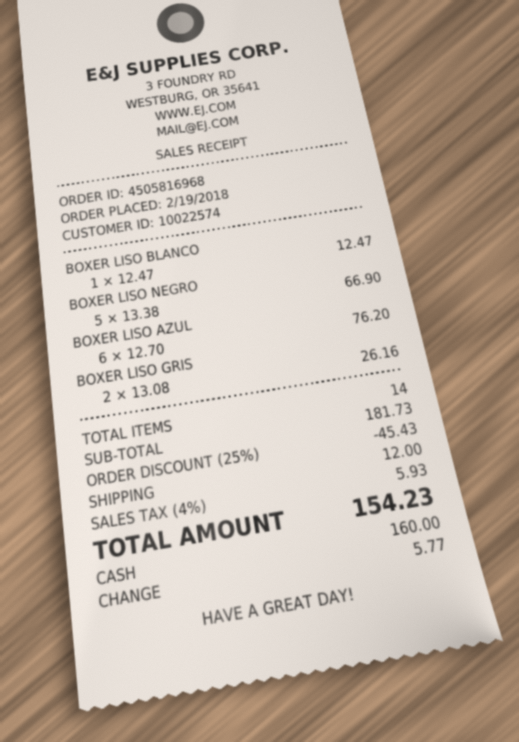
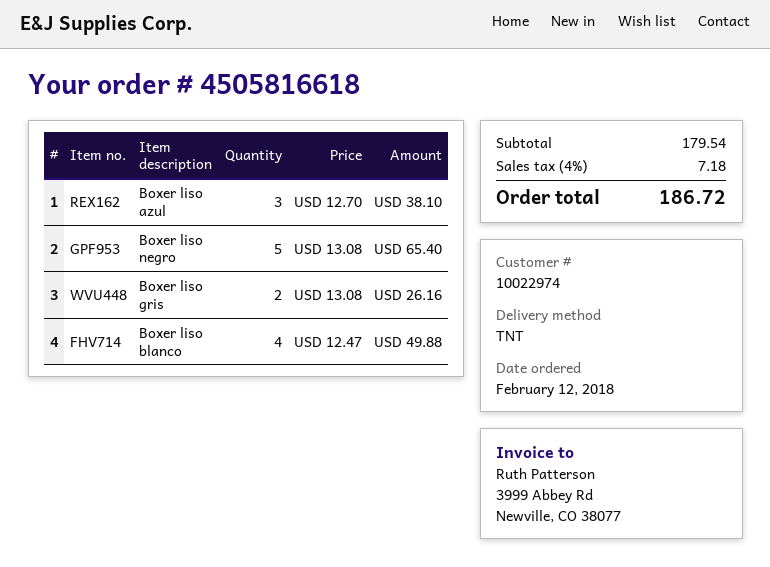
order number: 4505816968 -> 4505816618
order date: 2018-02-19 -> 2018-02-12
customer number: 10022574 -> 10022974
BOXER LISO BLANCO: 1 x 12.47 = 12.47 -> 4 x 12.47 = 49.88
BOXER LISO NEGRO: 5 x 13.38 = 66.90 -> 5 x 13.08 = 65.40
BOXER LISO AZUL: 6 x 12.70 = 76.20 -> 3 x 12.70 = 38.10
subtotal: 181.73 -> 179.54
discount: 25% = 45.43 -> none
shipping: 12.00 -> none
tax: 4% = 5.93 -> 4% = 7.18
total: 154.23 -> 186.72

